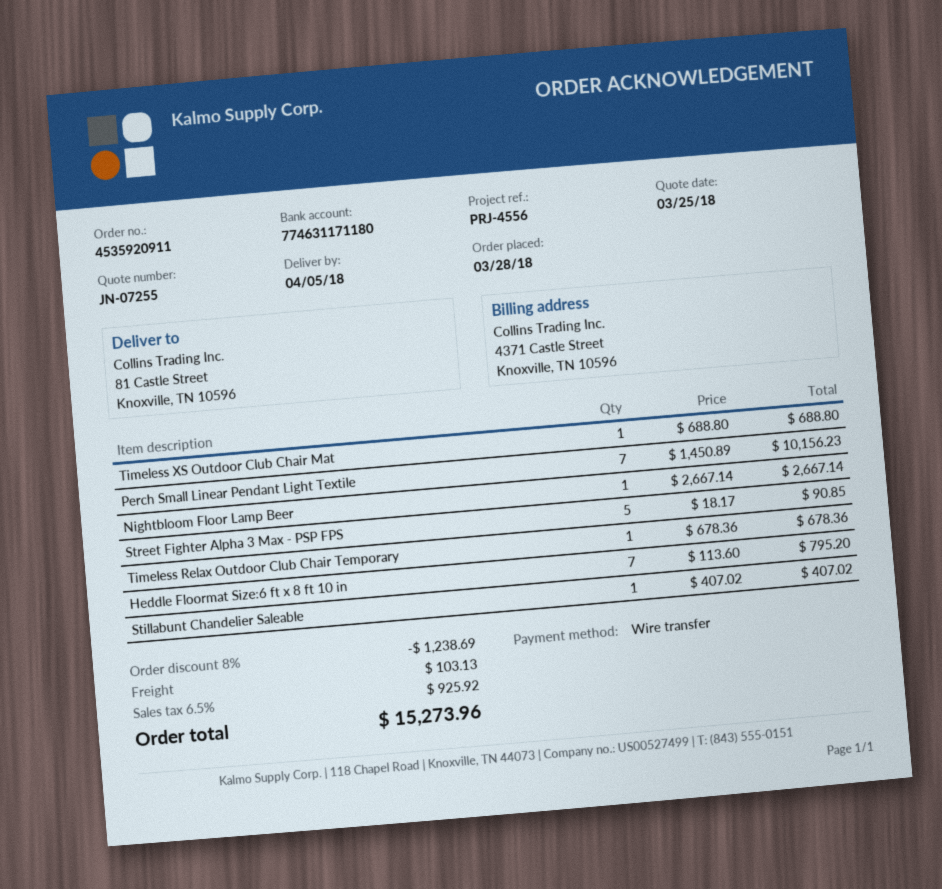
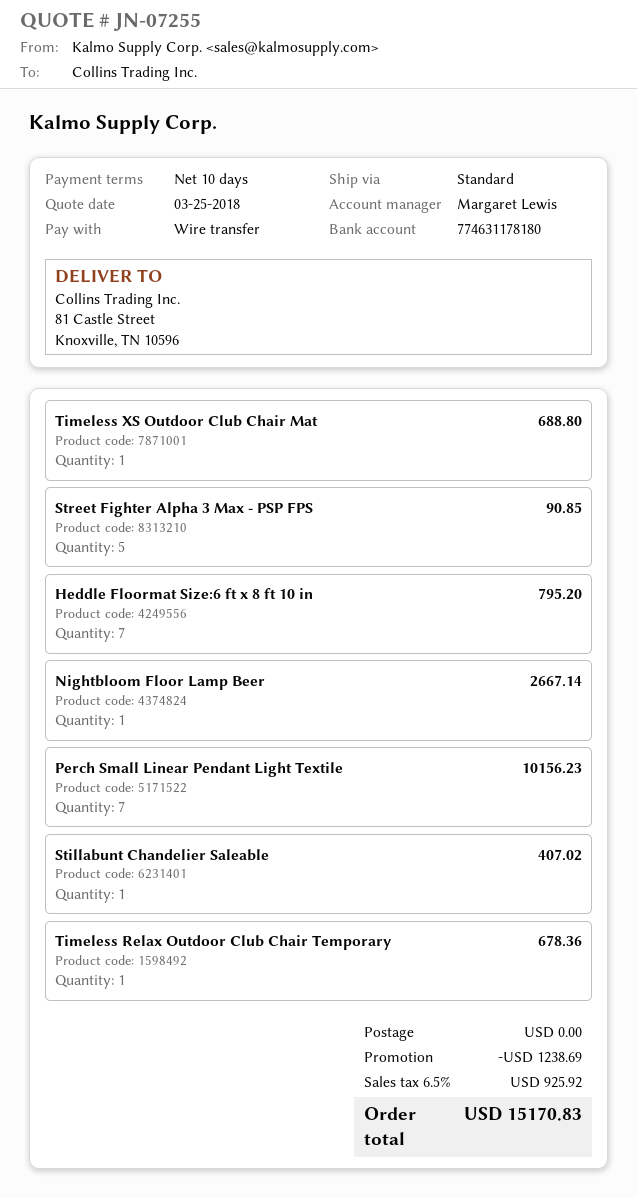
bank account: 774631171180 -> 774631178180
shipping: 103.13 -> 0.00
total: 15273.96 -> 15170.83

